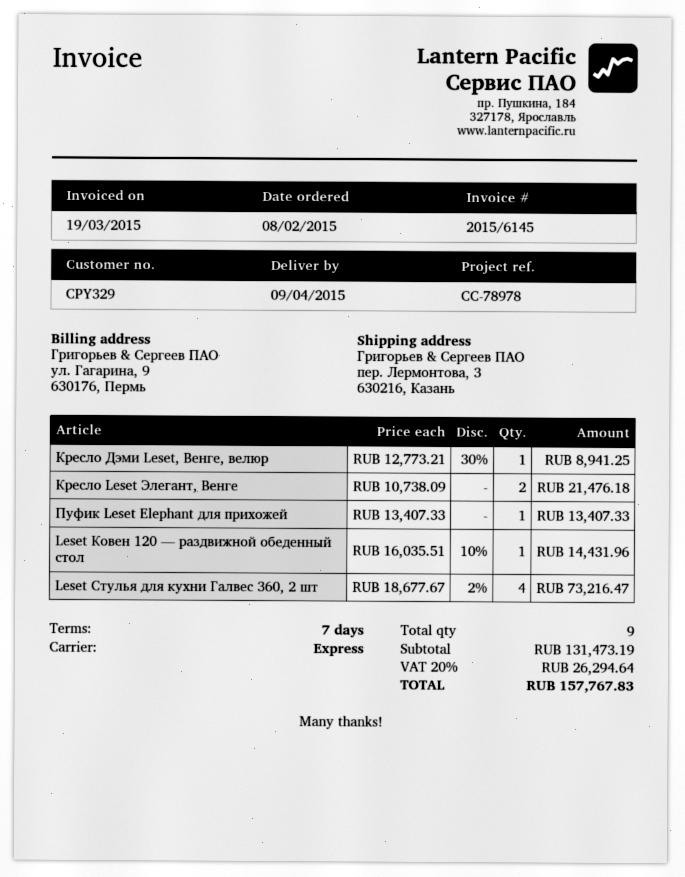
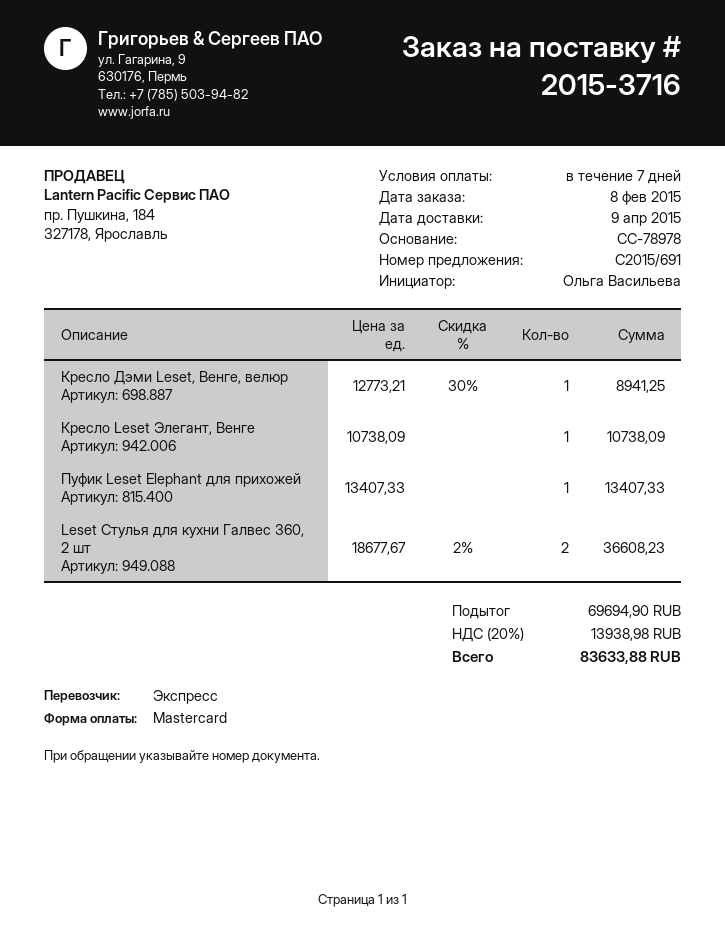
Кресло Leset Элегант, Венге: 2 x 10738.09 = 21476.18 -> 1 x 10738.09 = 10738.09
Leset Ковен 120 — раздвижной обеденный стол: 1 x 16035.51 - 10% = 14431.96 -> none
Leset Стулья для кухни Галвес 360, 2 шт: 4 x 18677.67 - 2% = 73216.47 -> 2 x 18677.67 - 2% = 36608.23
subtotal: 131473.19 -> 69694.90
tax: 20% = 26294.64 -> 20% = 13938.98
total: 157767.83 -> 83633.88

